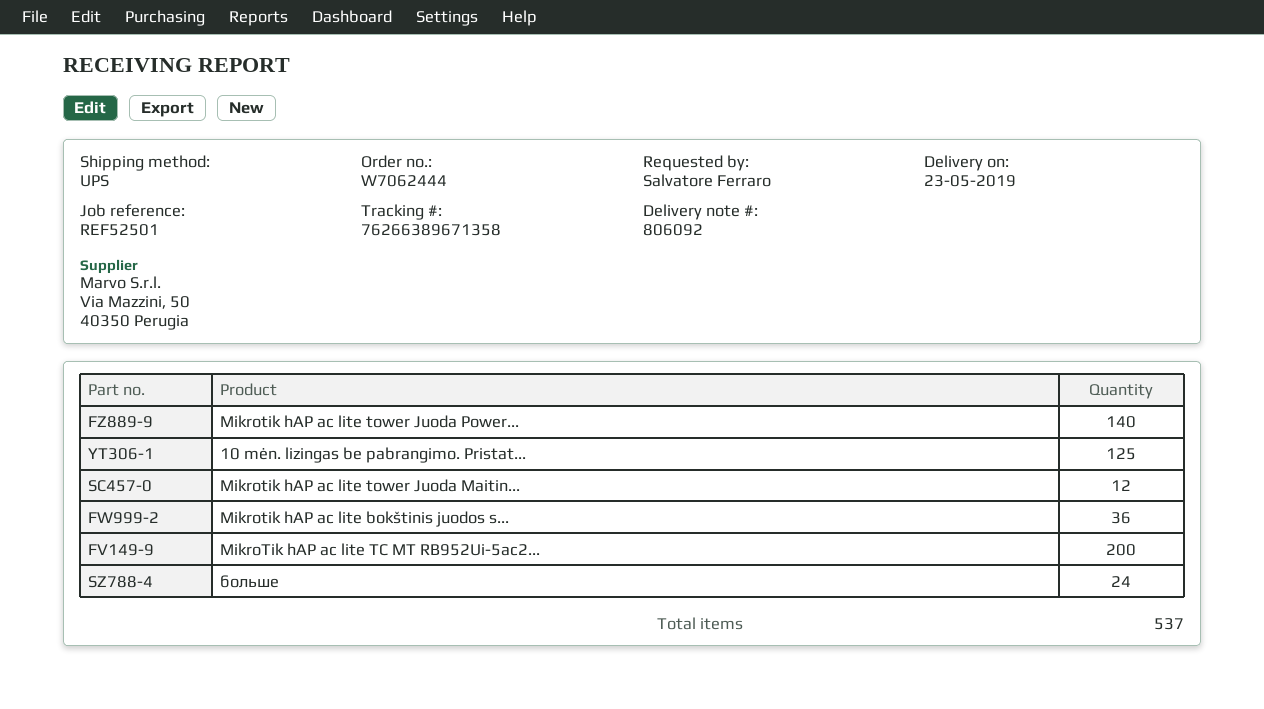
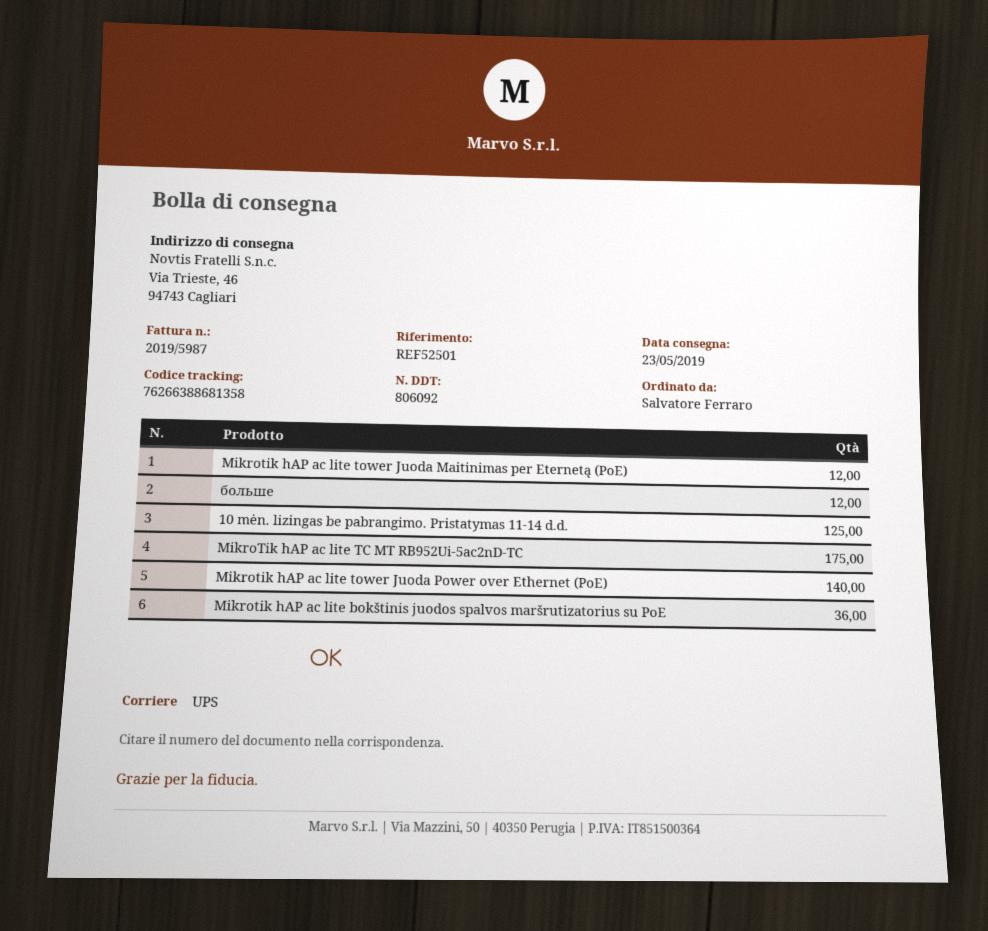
tracking number: 76266389671358 -> 76266388681358
MikroTik hAP ac lite TC MT RB952Ui-5ac2...: 200 -> 175
больше: 24 -> 12

